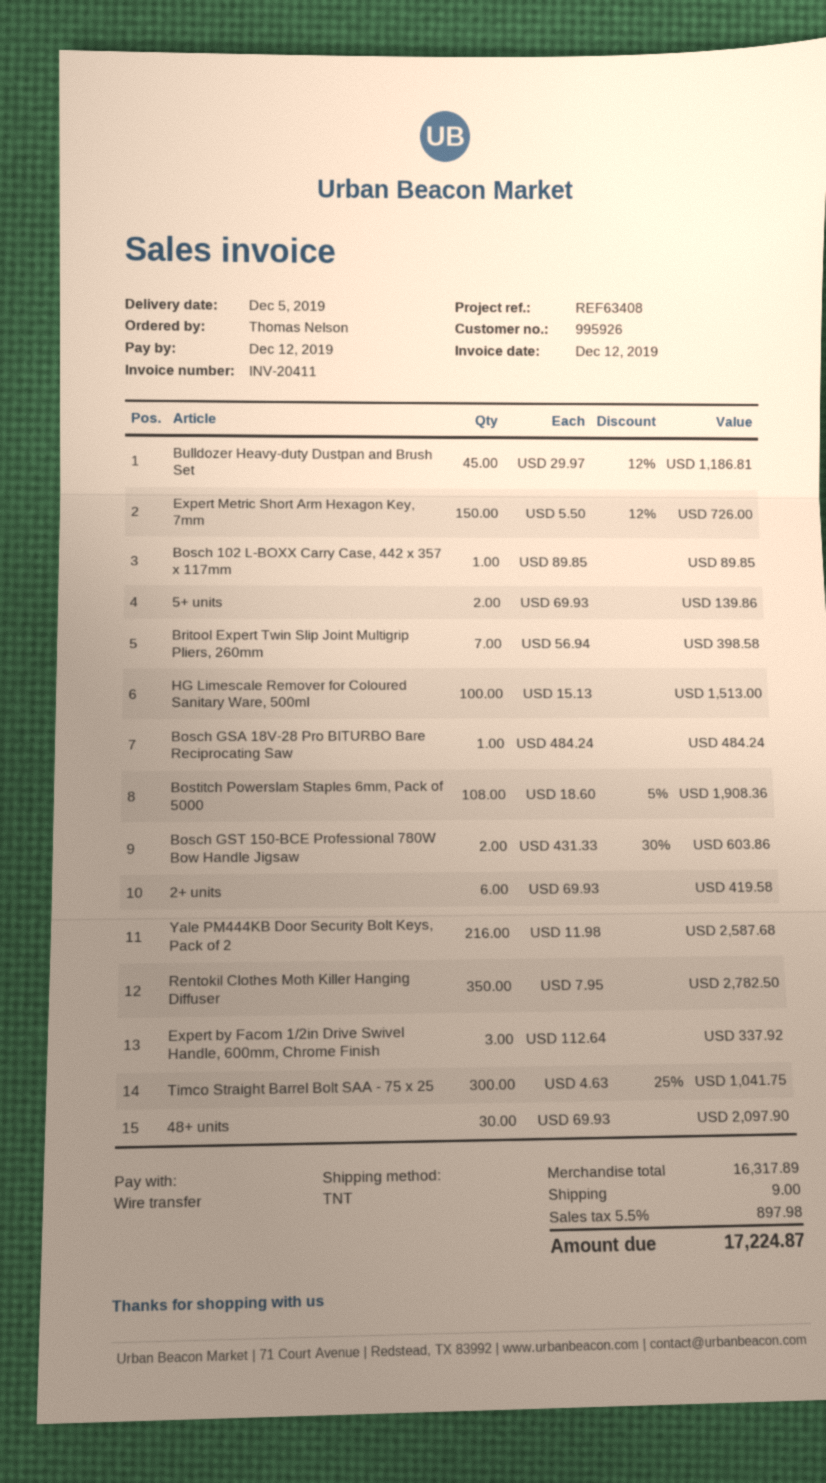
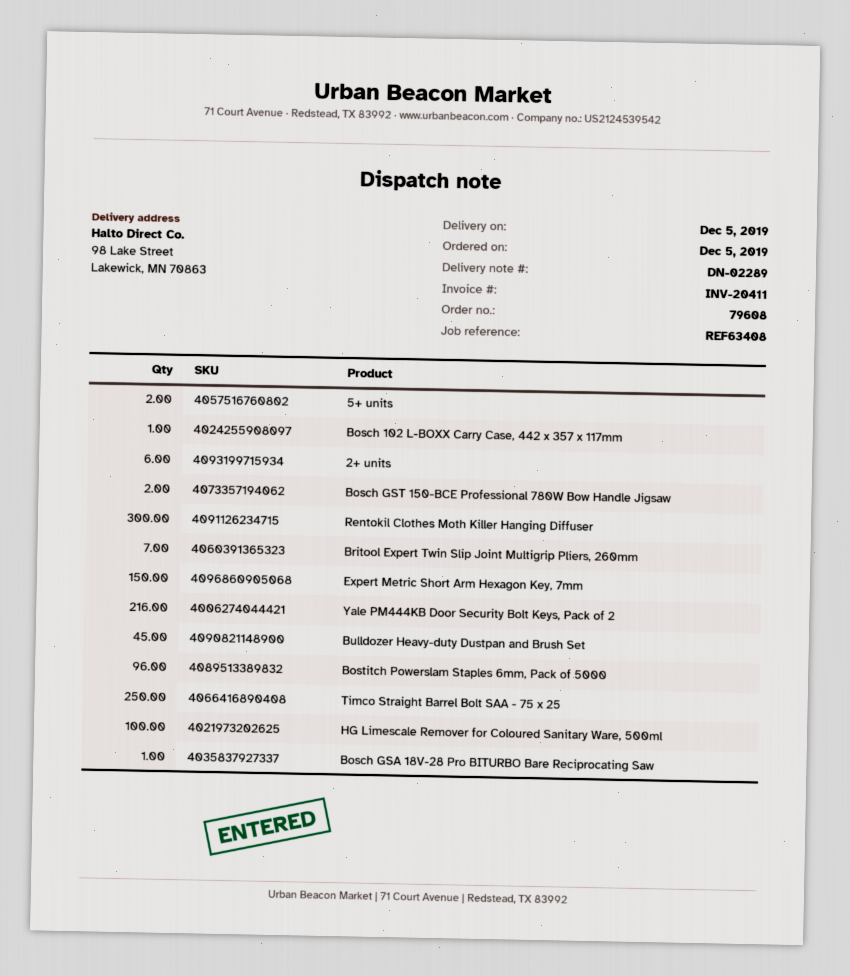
Bostitch Powerslam Staples 6mm, Pack of 5000: 108 -> 96
Rentokil Clothes Moth Killer Hanging Diffuser: 350 -> 300
Expert by Facom 1/2in Drive Swivel Handle, 600mm, Chrome Finish: 3 -> none
Timco Straight Barrel Bolt SAA - 75 x 25: 300 -> 250
48+ units: 30 -> none

